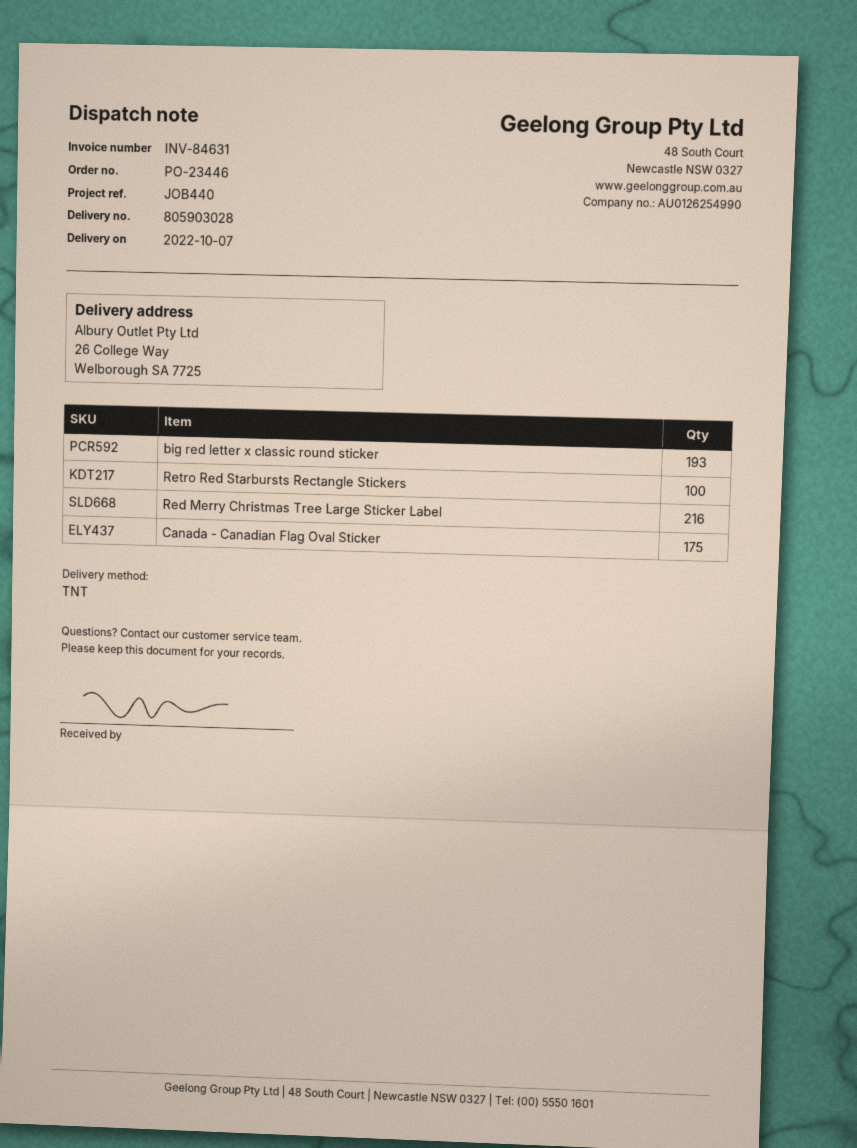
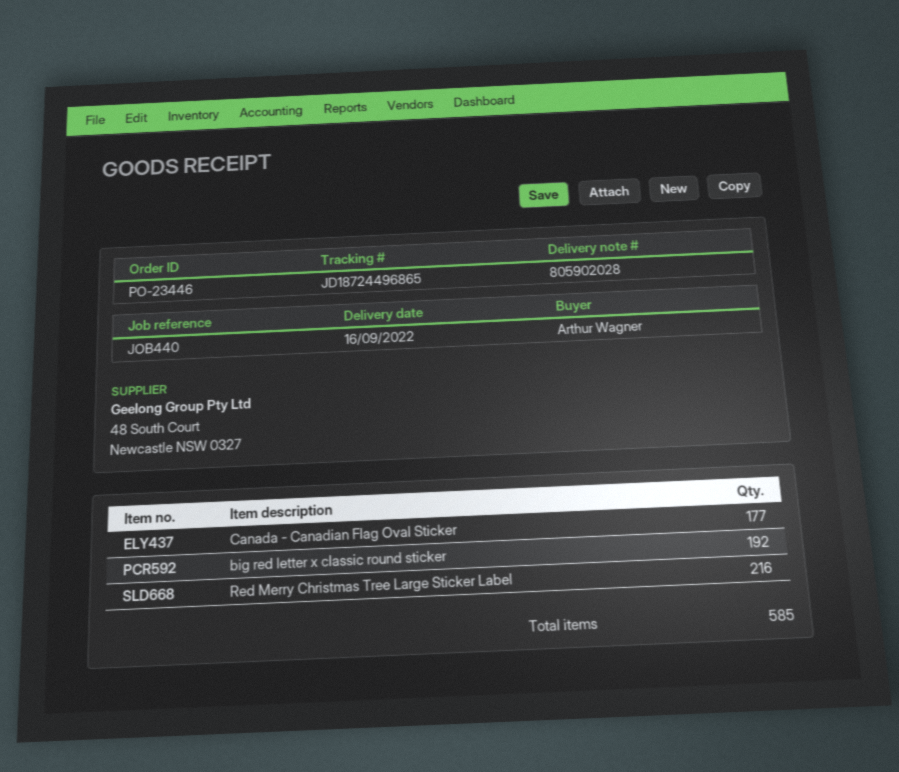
delivery note number: 805903028 -> 805902028
delivery date: 2022-10-07 -> 2022-09-16
big red letter x classic round sticker: 193 -> 192
Retro Red Starbursts Rectangle Stickers: 100 -> none
Canada - Canadian Flag Oval Sticker: 175 -> 177

